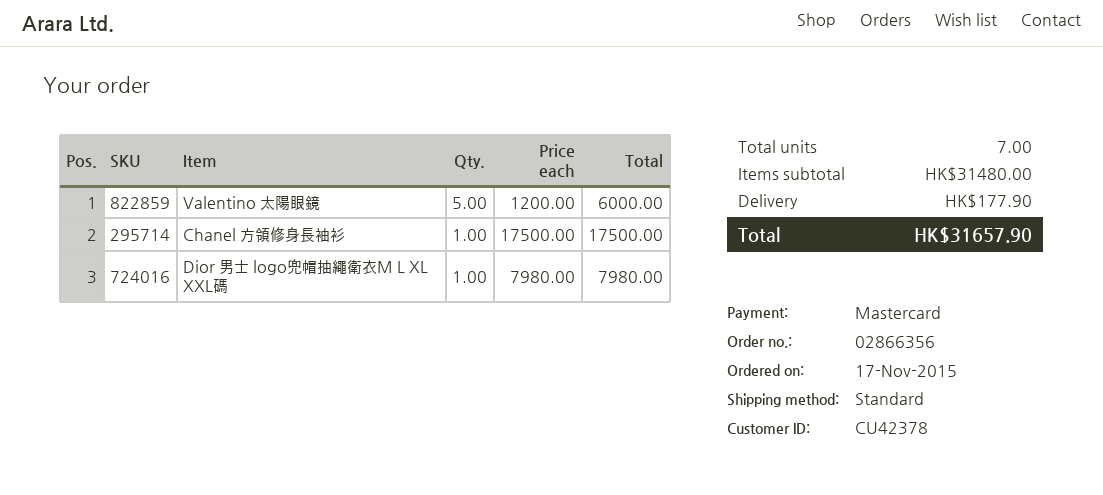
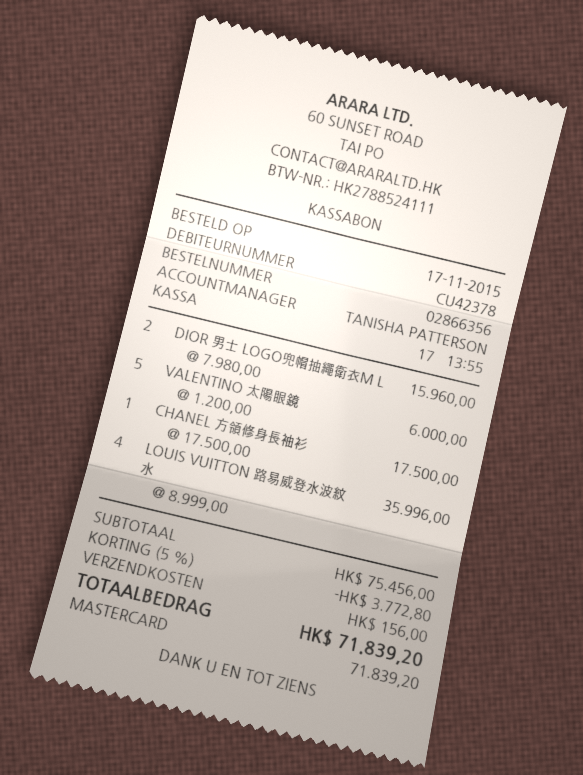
Dior 男士 logo兜帽抽繩衛衣M L XL XXL碼: 1 x 7980.00 = 7980.00 -> 2 x 7980.00 = 15960.00
LOUIS VUITTON 路易威登水波紋水: none -> 4 x 8999.00 = 35996.00
subtotal: 31480.00 -> 75456.00
discount: none -> 5% = 3772.80
shipping: 177.90 -> 156.00
total: 31657.90 -> 71839.20

